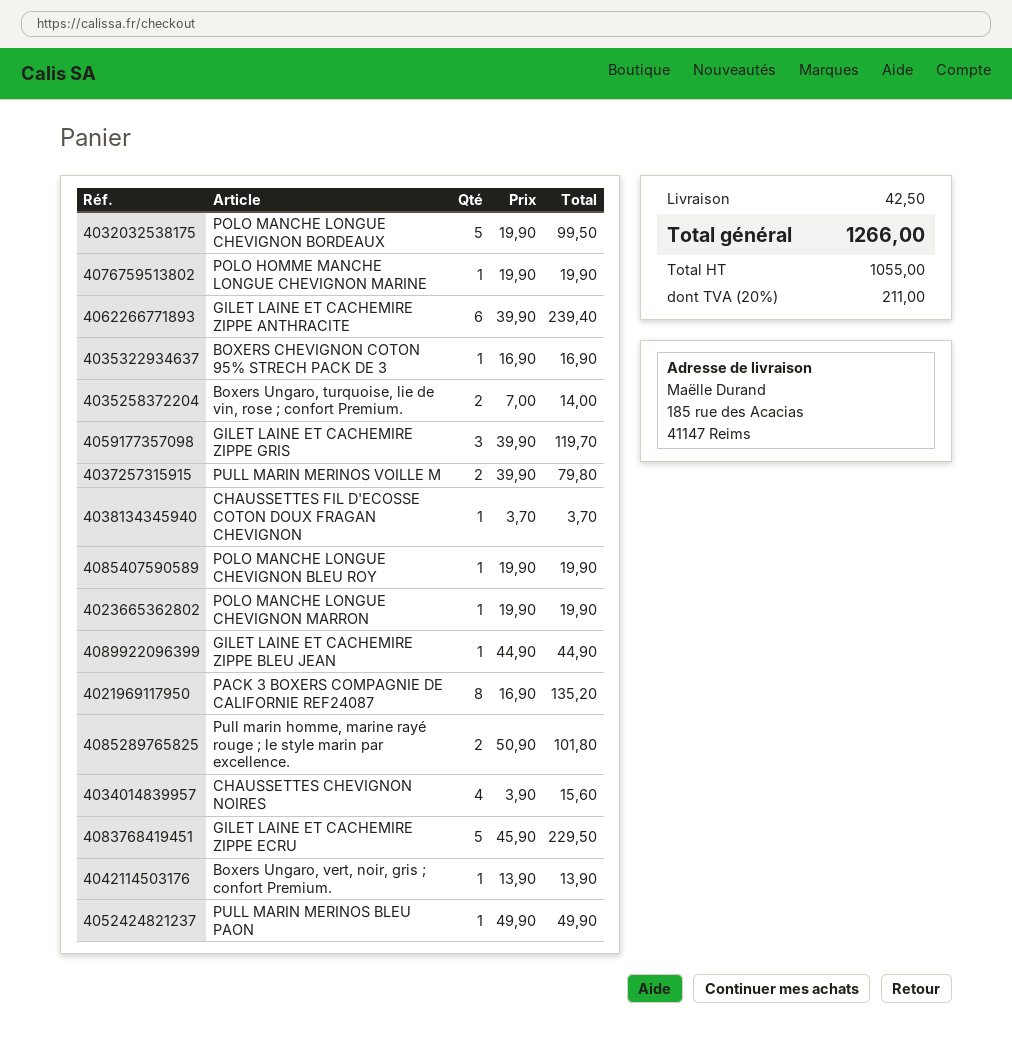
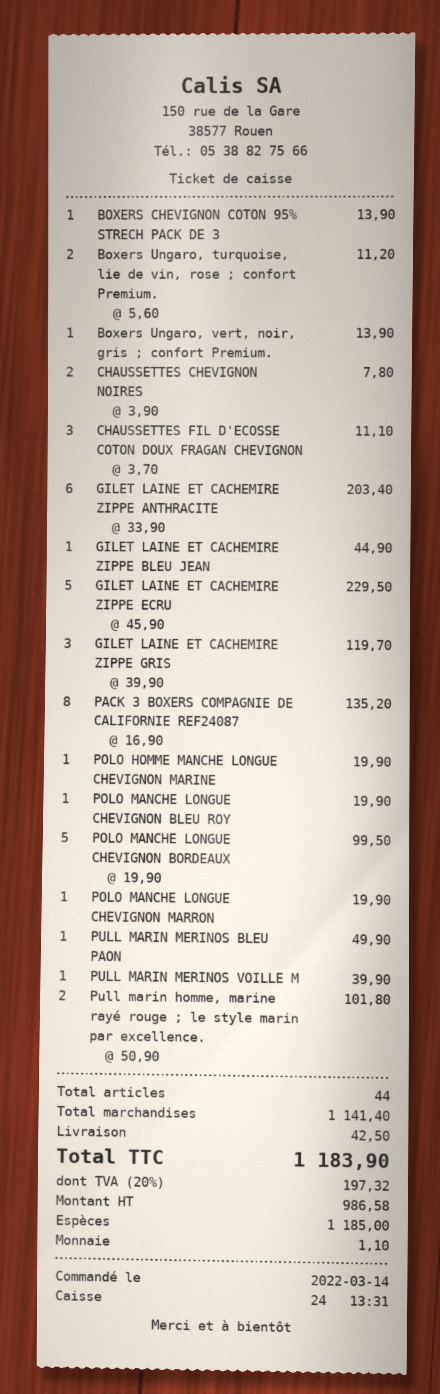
GILET LAINE ET CACHEMIRE ZIPPE ANTHRACITE: 6 x 39.90 = 239.40 -> 6 x 33.90 = 203.40
BOXERS CHEVIGNON COTON 95% STRECH PACK DE 3: 1 x 16.90 = 16.90 -> 1 x 13.90 = 13.90
Boxers Ungaro, turquoise, lie de vin, rose ; confort Premium.: 2 x 7.00 = 14.00 -> 2 x 5.60 = 11.20
PULL MARIN MERINOS VOILLE M: 2 x 39.90 = 79.80 -> 1 x 39.90 = 39.90
CHAUSSETTES FIL D'ECOSSE COTON DOUX FRAGAN CHEVIGNON: 1 x 3.70 = 3.70 -> 3 x 3.70 = 11.10
CHAUSSETTES CHEVIGNON NOIRES: 4 x 3.90 = 15.60 -> 2 x 3.90 = 7.80
net: 1055.00 -> 986.58
tax: 20% = 211.00 -> 20% = 197.32
total: 1266.00 -> 1183.90

